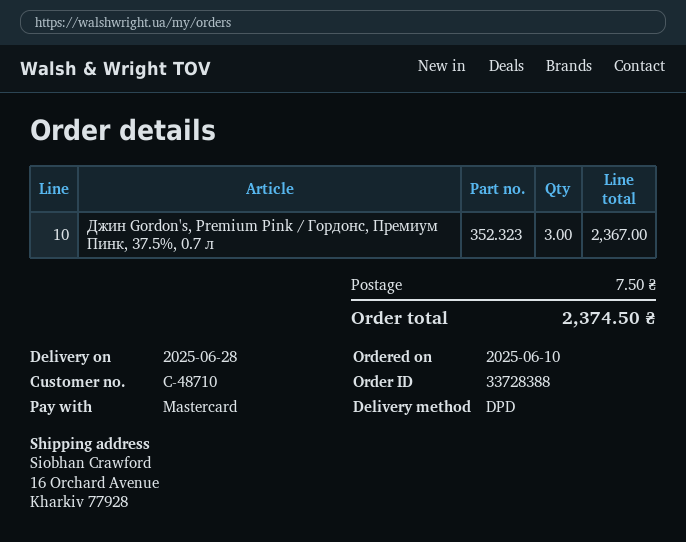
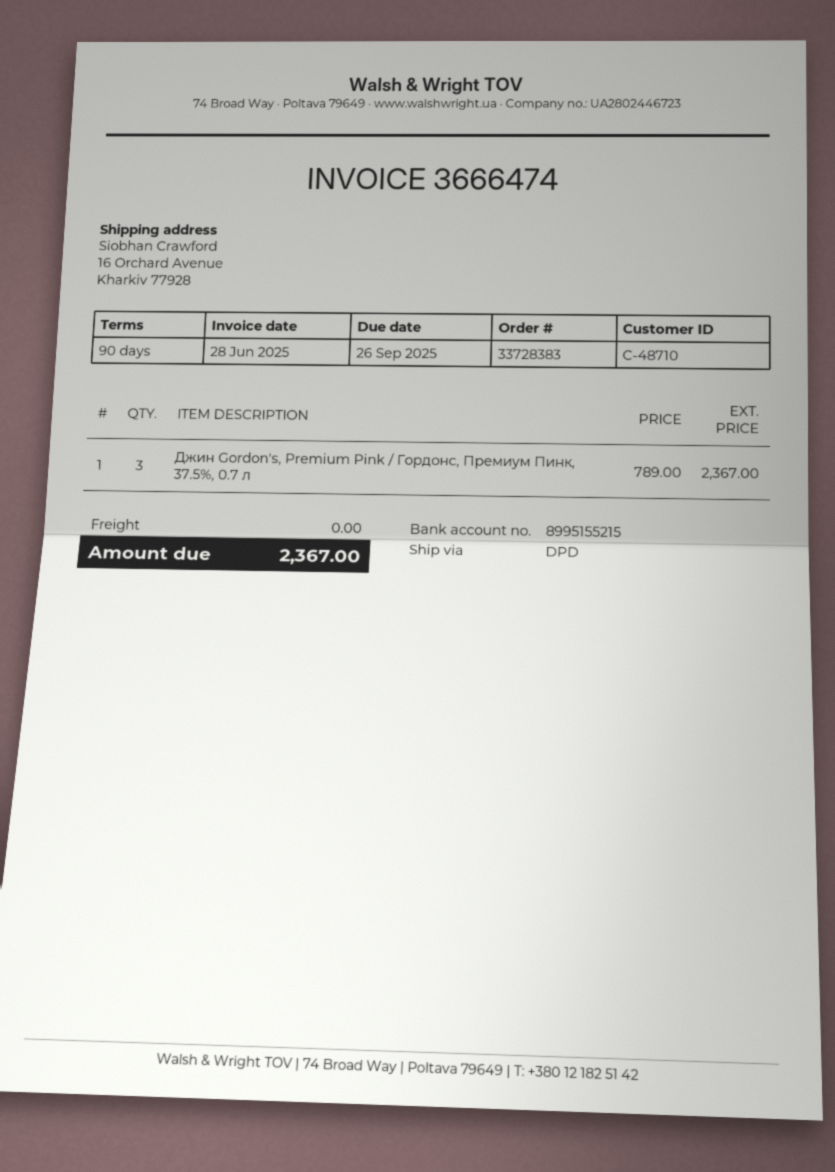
order number: 33728388 -> 33728383
shipping: 7.50 -> 0.00
total: 2374.50 -> 2367.00

